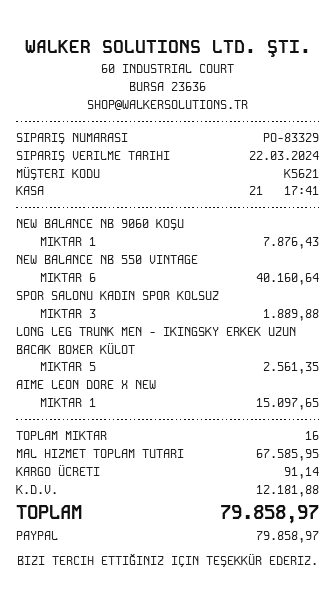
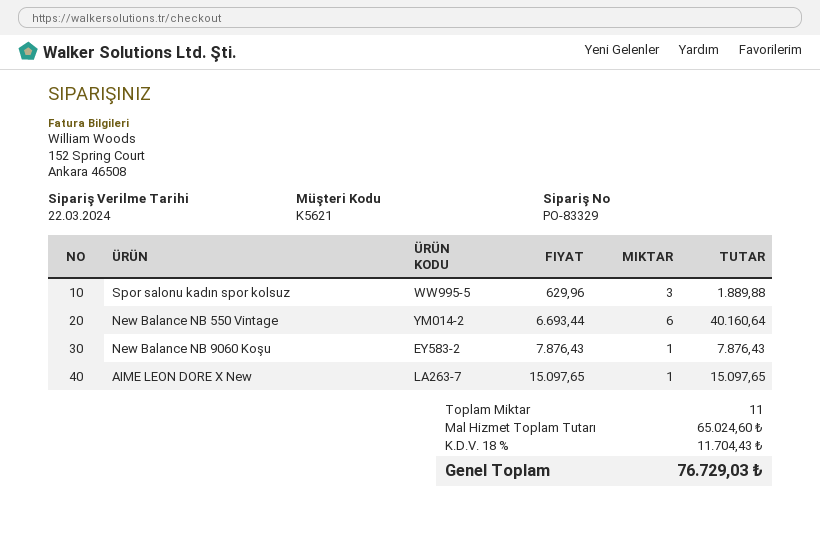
LONG LEG TRUNK MEN - IKINGSKY ERKEK UZUN BACAK BOXER KÜLOT: 5 for 2561.35 -> none
total quantity: 16 -> 11
subtotal: 67585.95 -> 65024.60
shipping: 91.14 -> none
tax: 12181.88 -> 11704.43
total: 79858.97 -> 76729.03

